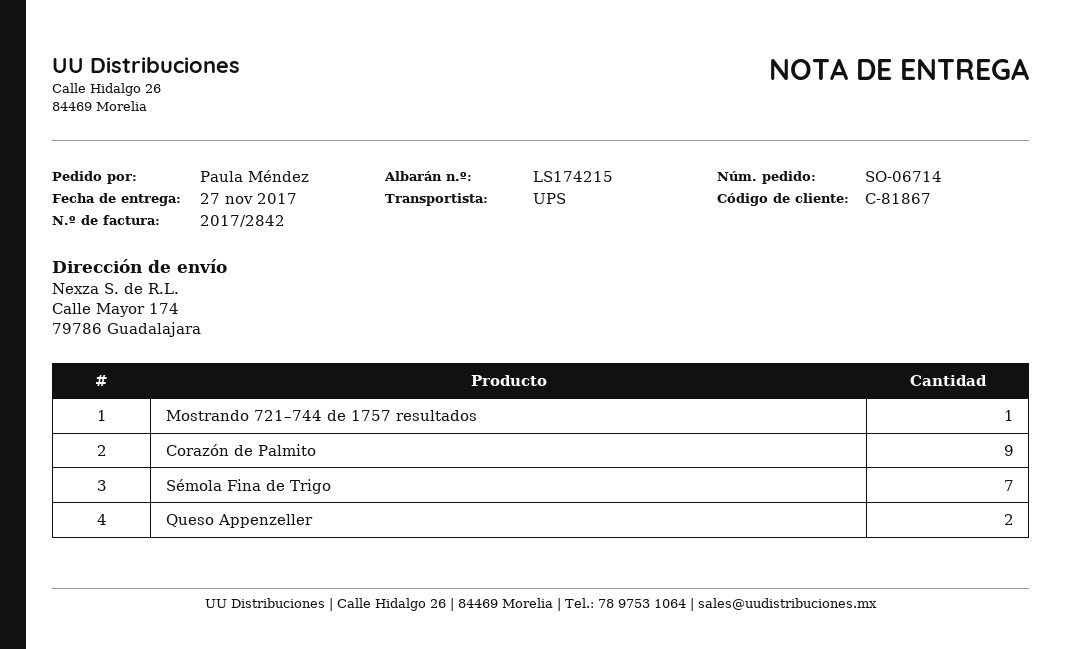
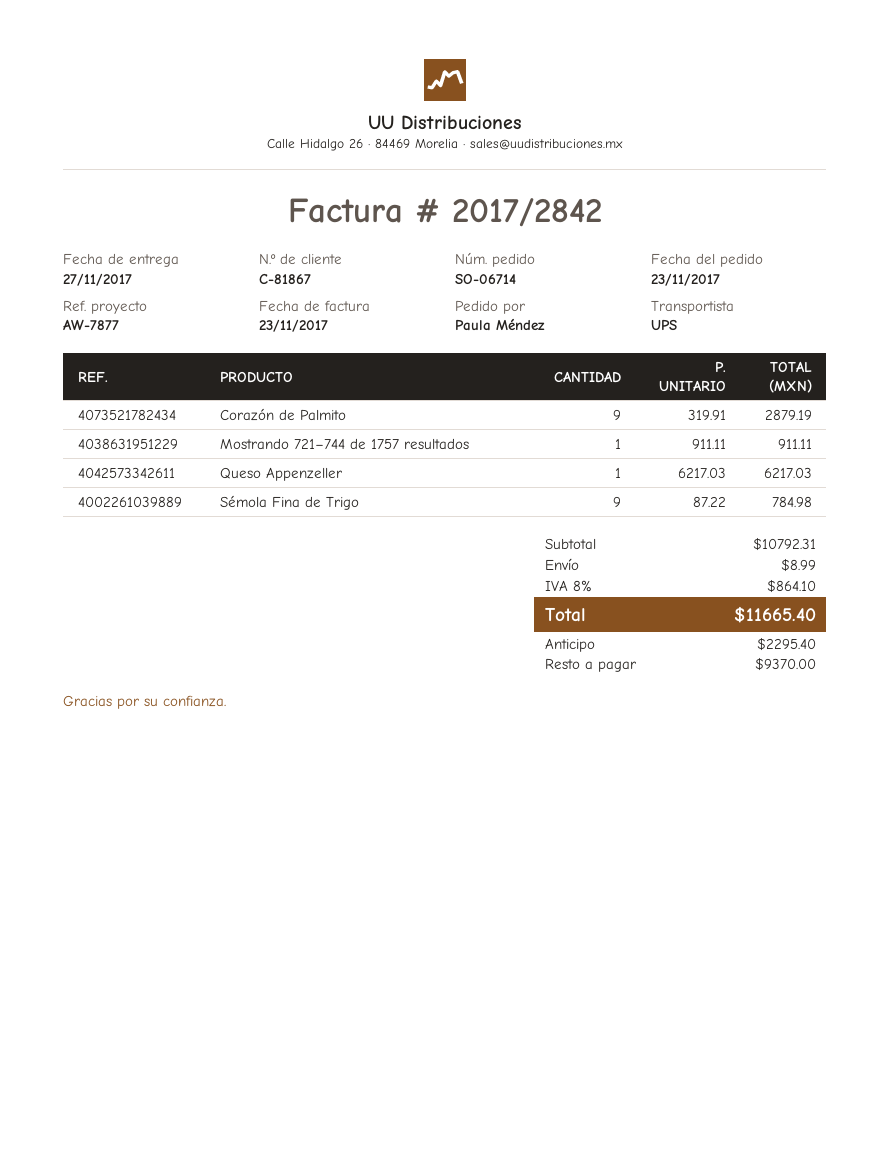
Sémola Fina de Trigo: 7 -> 9
Queso Appenzeller: 2 -> 1

